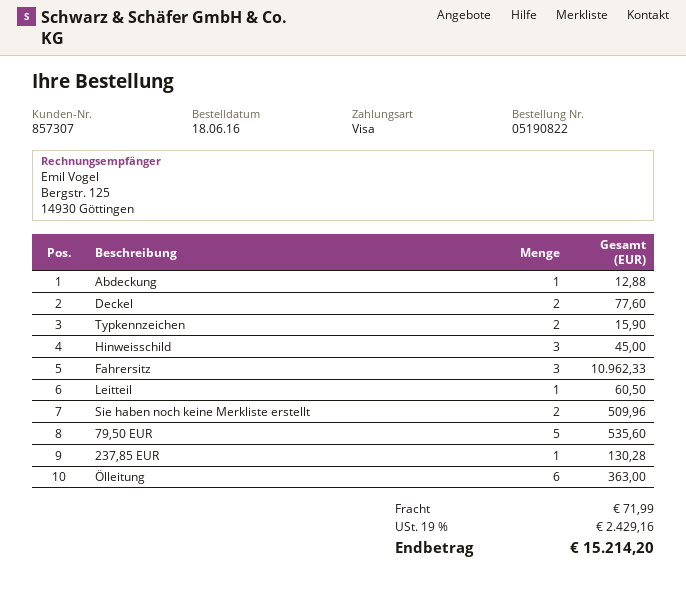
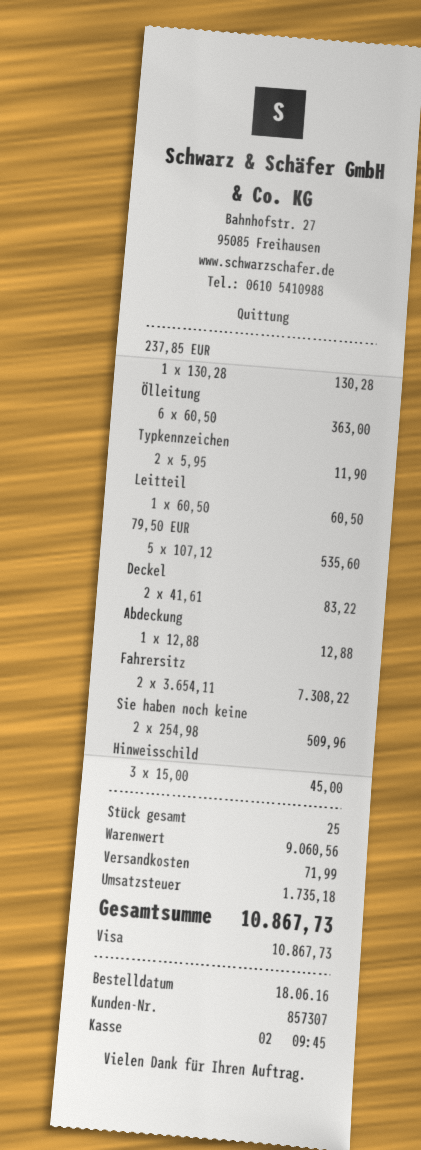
Deckel: 2 for 77.60 -> 2 for 83.22
Typkennzeichen: 2 for 15.90 -> 2 for 11.90
Fahrersitz: 3 for 10962.33 -> 2 for 7308.22
tax: 2429.16 -> 1735.18
total: 15214.20 -> 10867.73

